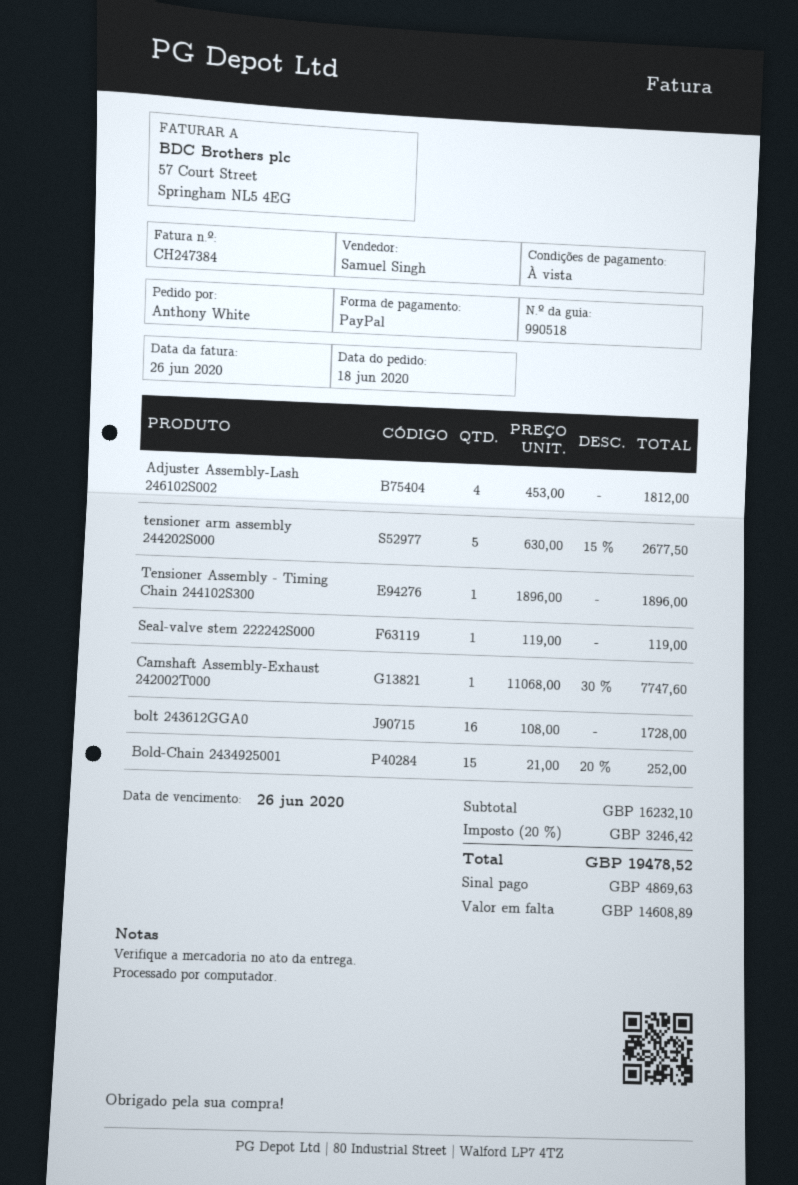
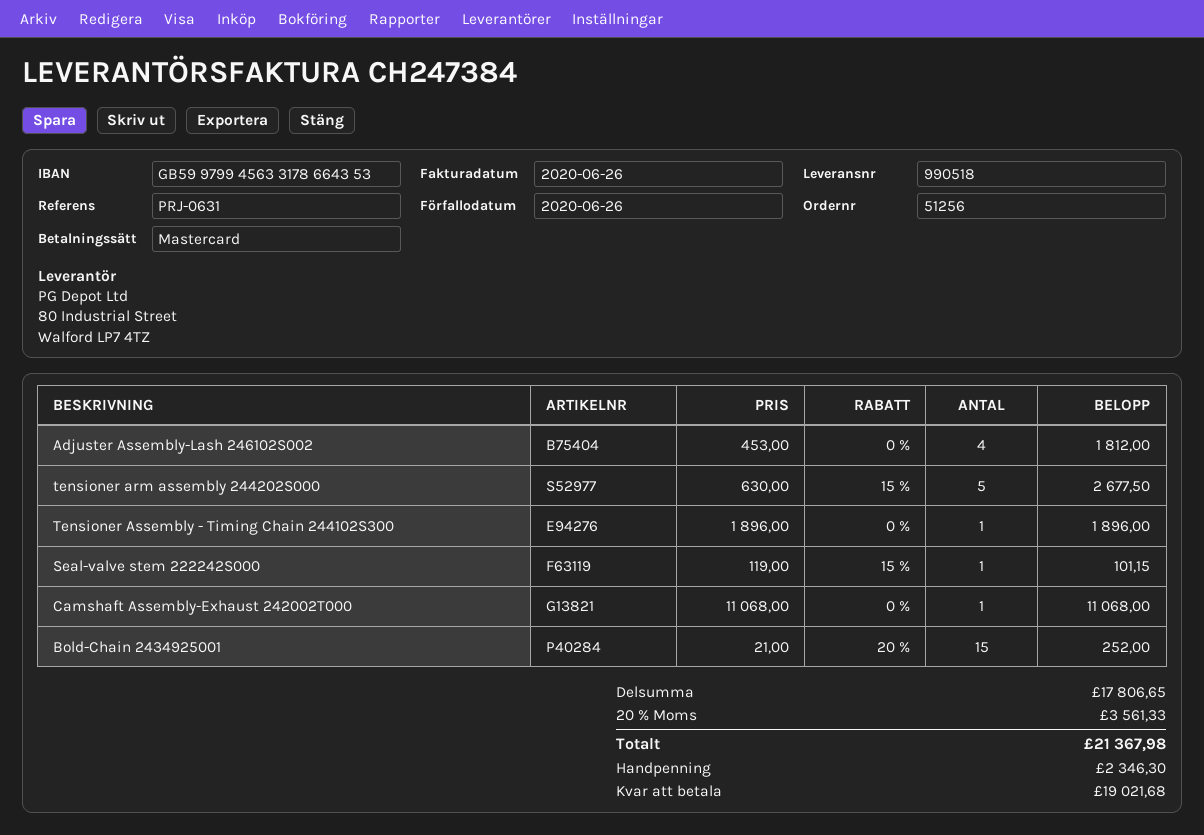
payment method: PayPal -> Mastercard
Seal-valve stem 222242S000: 1 x 119.00 = 119.00 -> 1 x 119.00 - 15% = 101.15
Camshaft Assembly-Exhaust 242002T000: 1 x 11068.00 - 30% = 7747.60 -> 1 x 11068.00 = 11068.00
bolt 243612GGA0: 16 x 108.00 = 1728.00 -> none
subtotal: 16232.10 -> 17806.65
tax: 20% = 3246.42 -> 20% = 3561.33
total: 19478.52 -> 21367.98
deposit: 4869.63 -> 2346.30
balance: 14608.89 -> 19021.68

